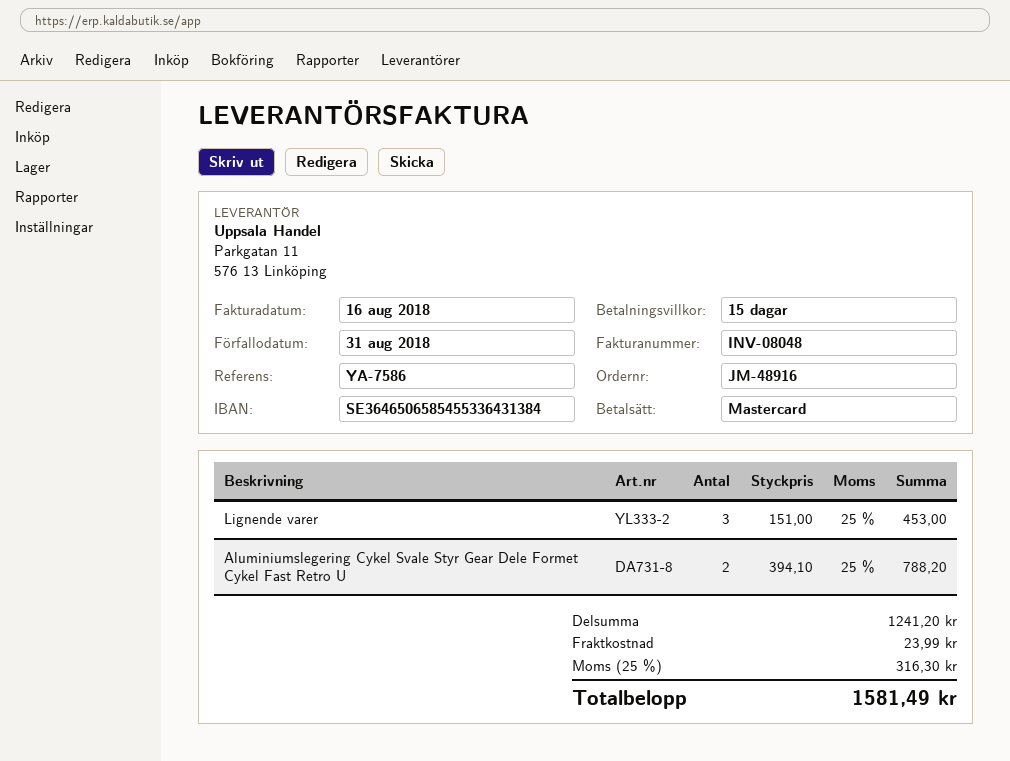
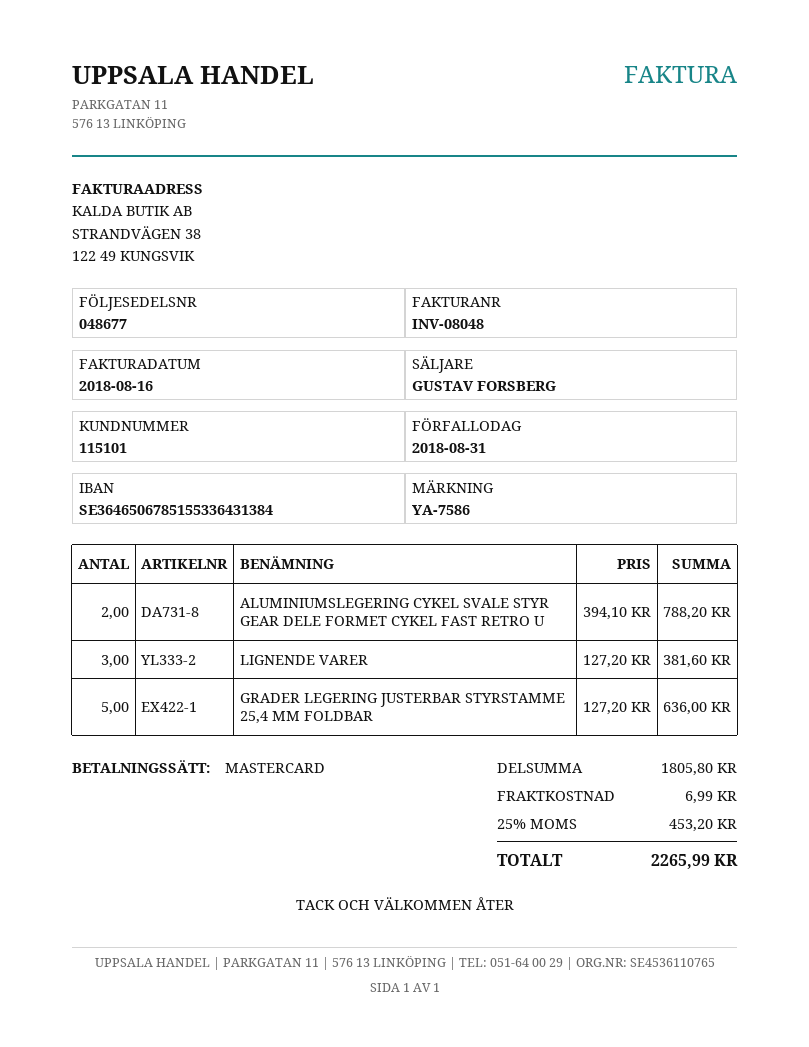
bank account: SE3646506585455336431384 -> SE3646506785155336431384
Lignende varer: 3 x 151.00 = 453.00 -> 3 x 127.20 = 381.60
GRADER LEGERING JUSTERBAR STYRSTAMME 25,4 MM FOLDBAR: none -> 5 x 127.20 = 636.00
subtotal: 1241.20 -> 1805.80
shipping: 23.99 -> 6.99
tax: 25% = 316.30 -> 25% = 453.20
total: 1581.49 -> 2265.99

